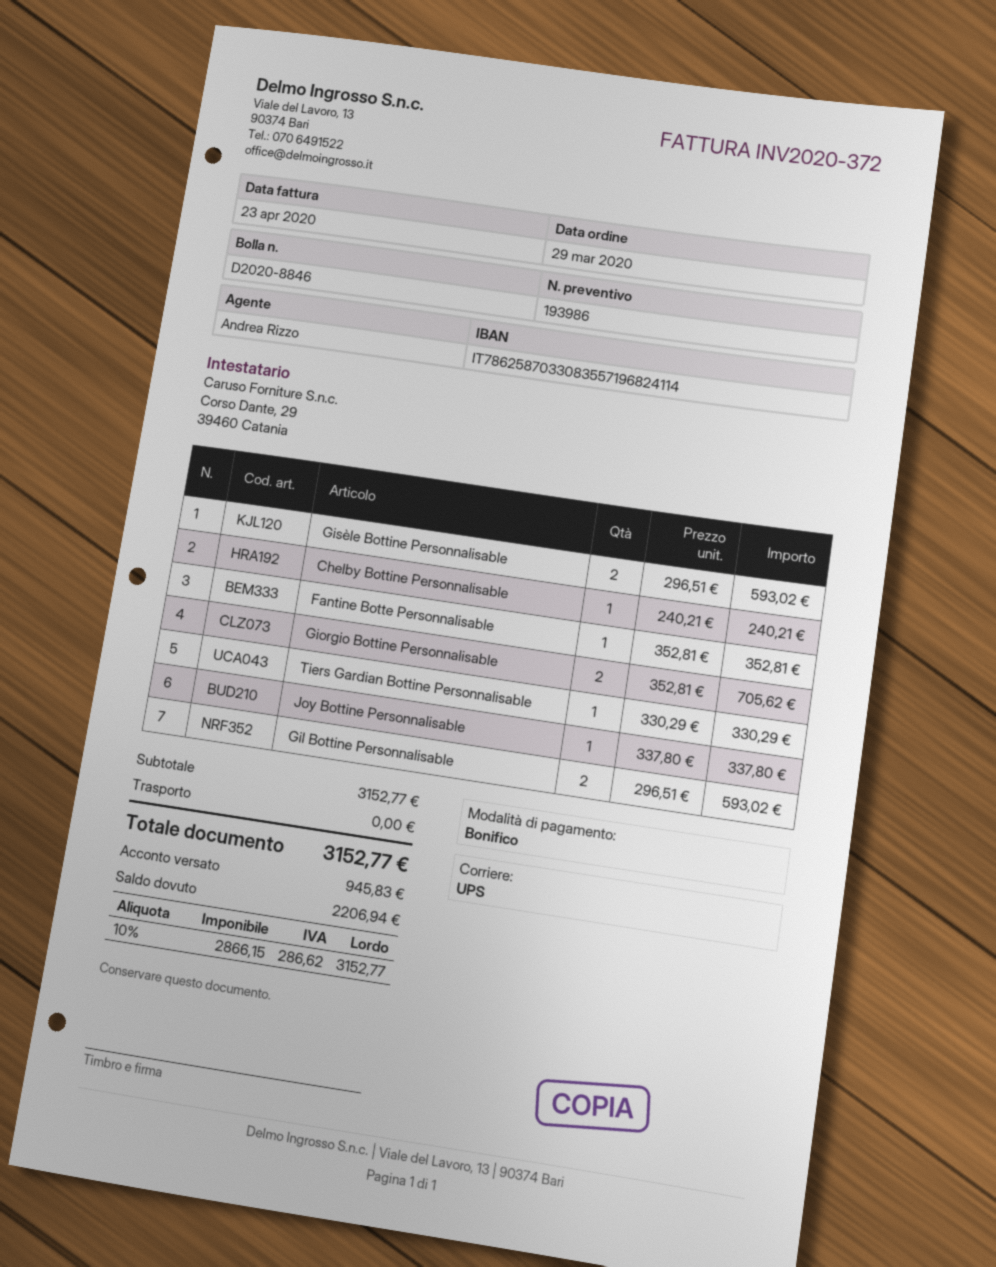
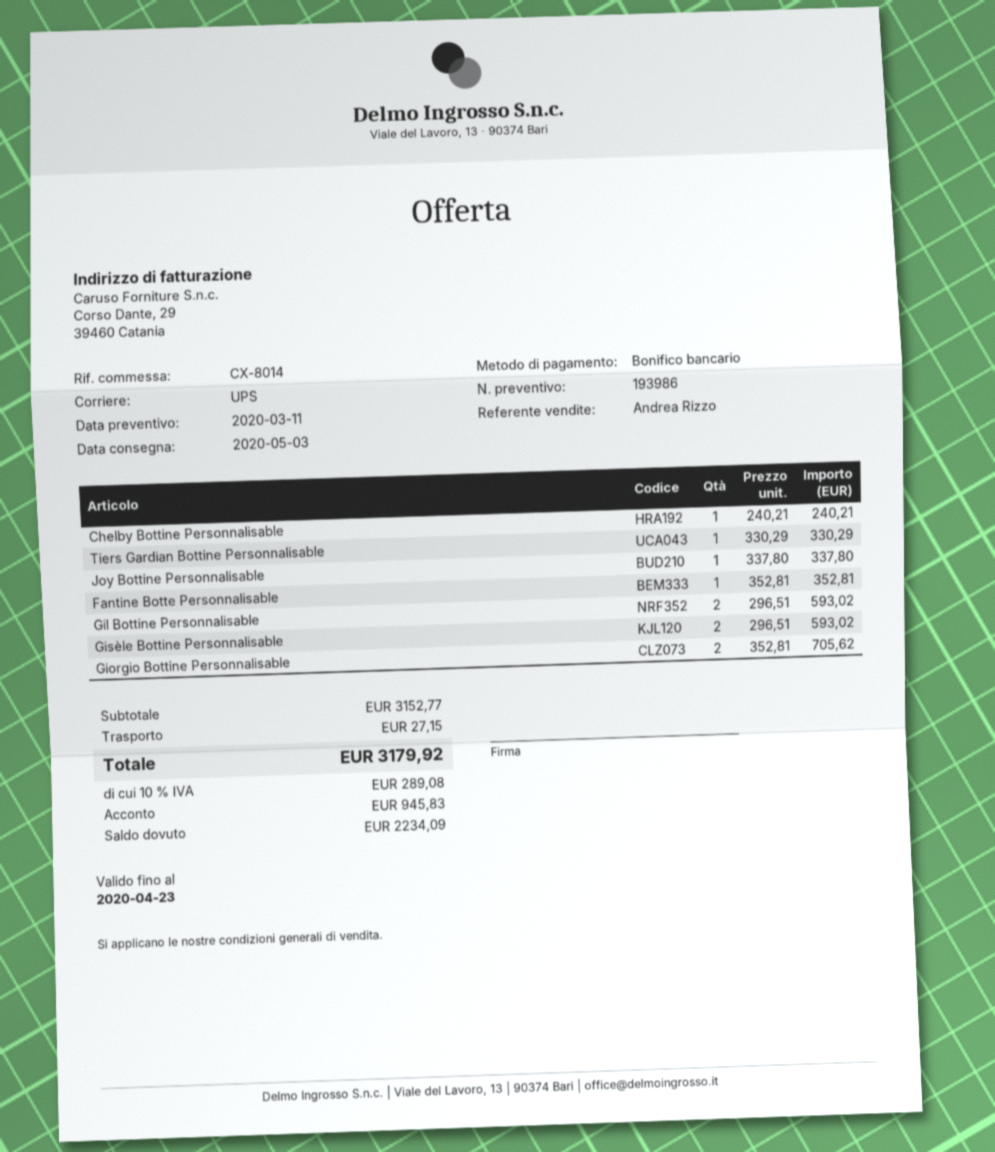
shipping: 0.00 -> 27.15
tax: 10% = 286.62 -> 10% = 289.08
total: 3152.77 -> 3179.92
balance: 2206.94 -> 2234.09

